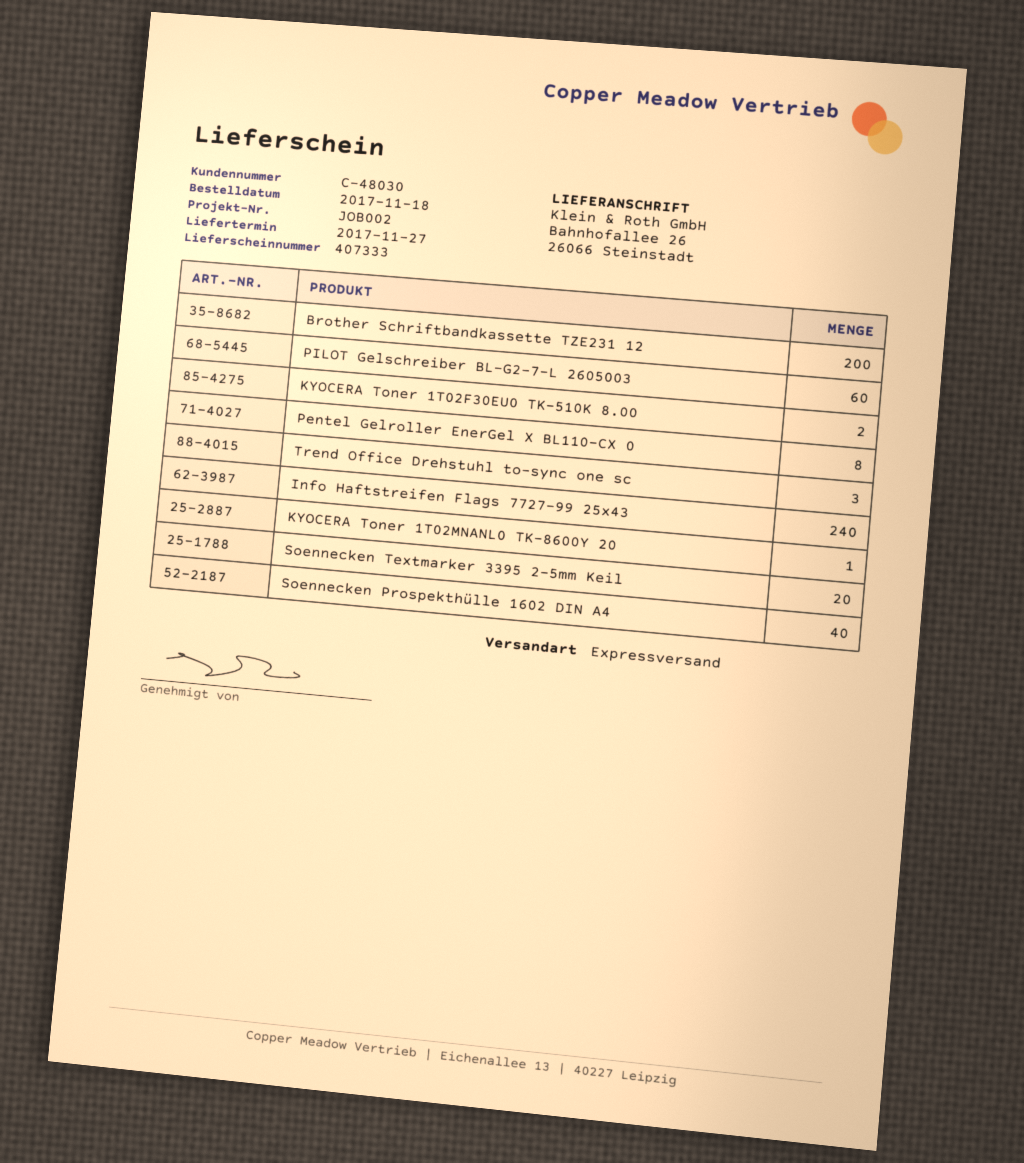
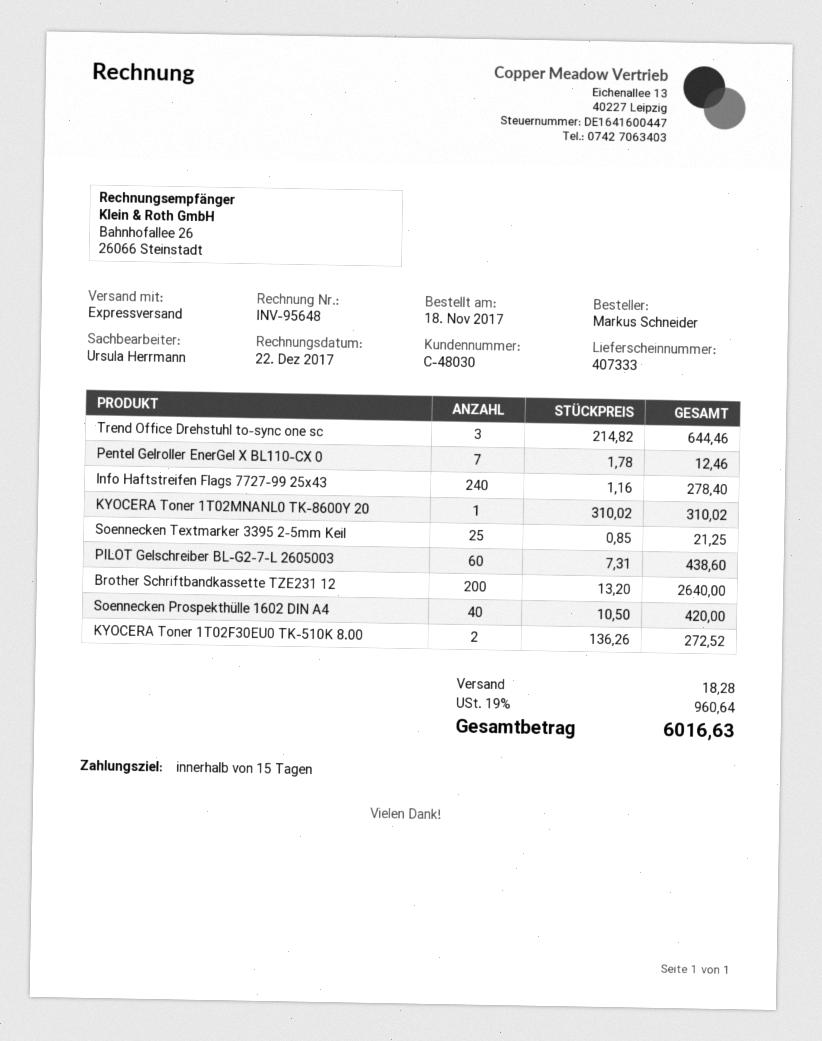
Pentel Gelroller EnerGel X BL110-CX 0: 8 -> 7
Soennecken Textmarker 3395 2-5mm Keil: 20 -> 25

